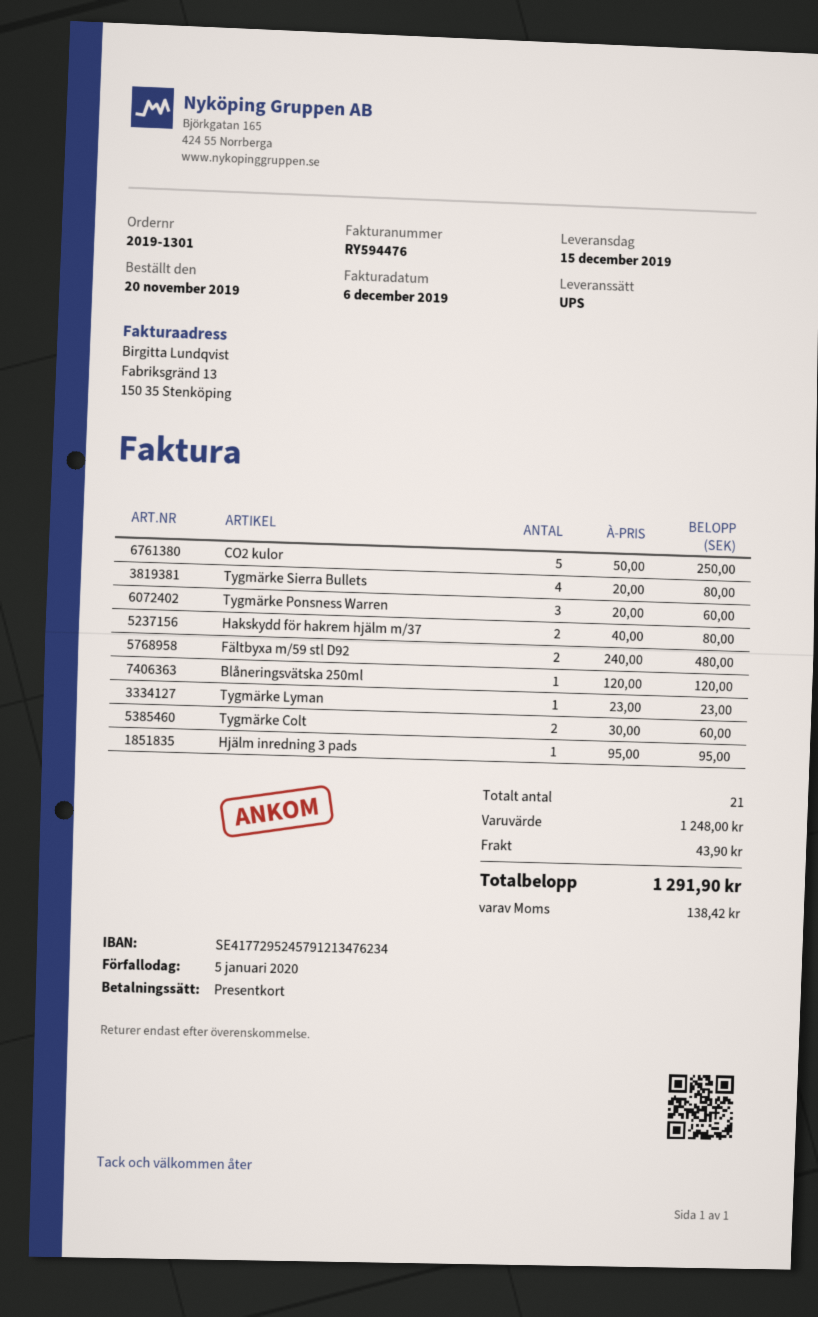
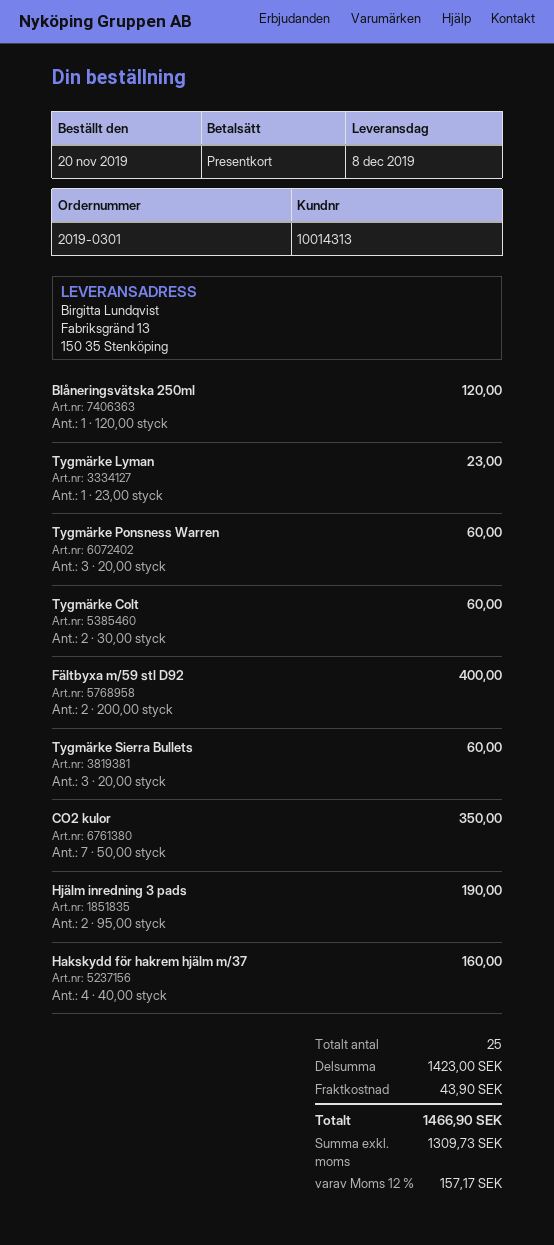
order number: 2019-1301 -> 2019-0301
delivery date: 2019-12-15 -> 2019-12-08
CO2 kulor: 5 x 50.00 = 250.00 -> 7 x 50.00 = 350.00
Tygmärke Sierra Bullets: 4 x 20.00 = 80.00 -> 3 x 20.00 = 60.00
Hakskydd för hakrem hjälm m/37: 2 x 40.00 = 80.00 -> 4 x 40.00 = 160.00
Fältbyxa m/59 stl D92: 2 x 240.00 = 480.00 -> 2 x 200.00 = 400.00
Hjälm inredning 3 pads: 1 x 95.00 = 95.00 -> 2 x 95.00 = 190.00
total quantity: 21 -> 25
subtotal: 1248.00 -> 1423.00
tax: 138.42 -> 157.17
total: 1291.90 -> 1466.90

